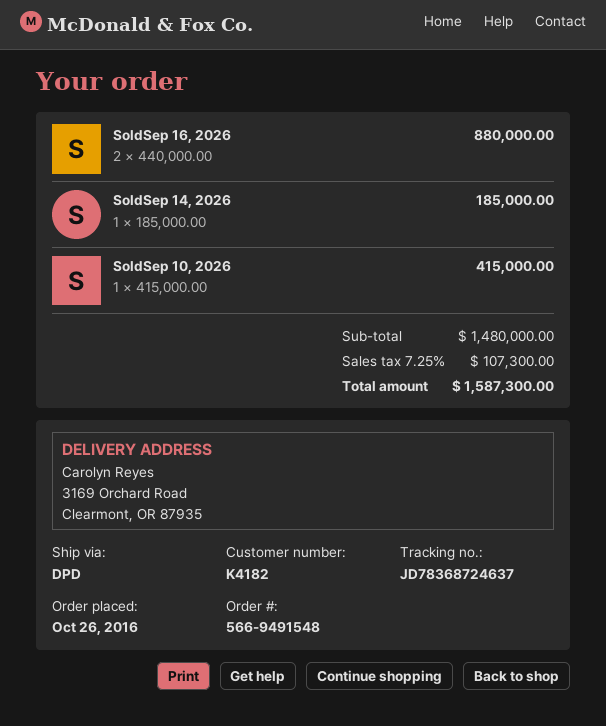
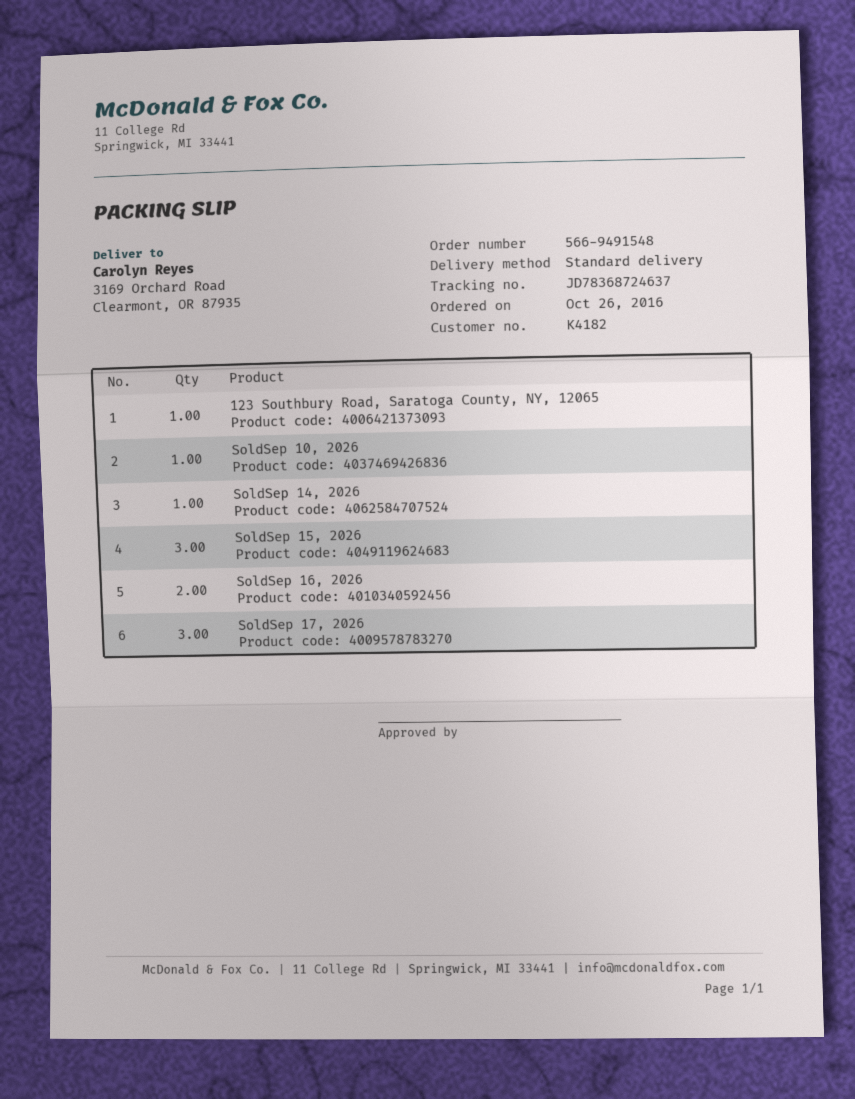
shipping method: DPD -> standard
123 Southbury Road, Saratoga County, NY, 12065: none -> 1
SoldSep 15, 2026: none -> 3
SoldSep 17, 2026: none -> 3

